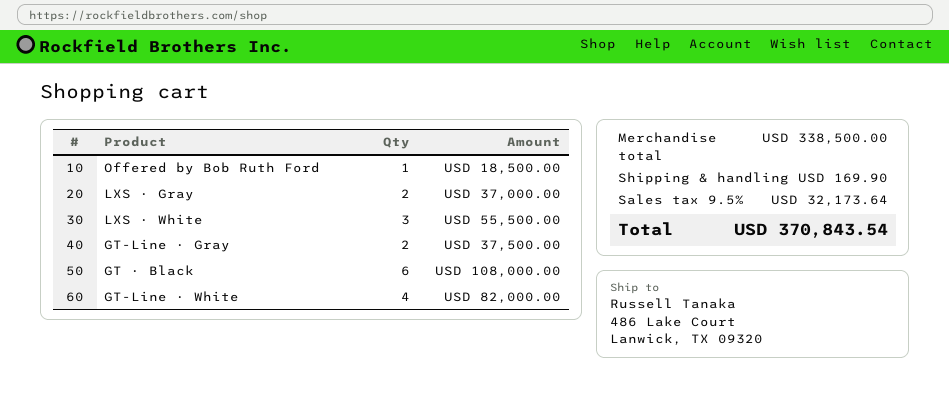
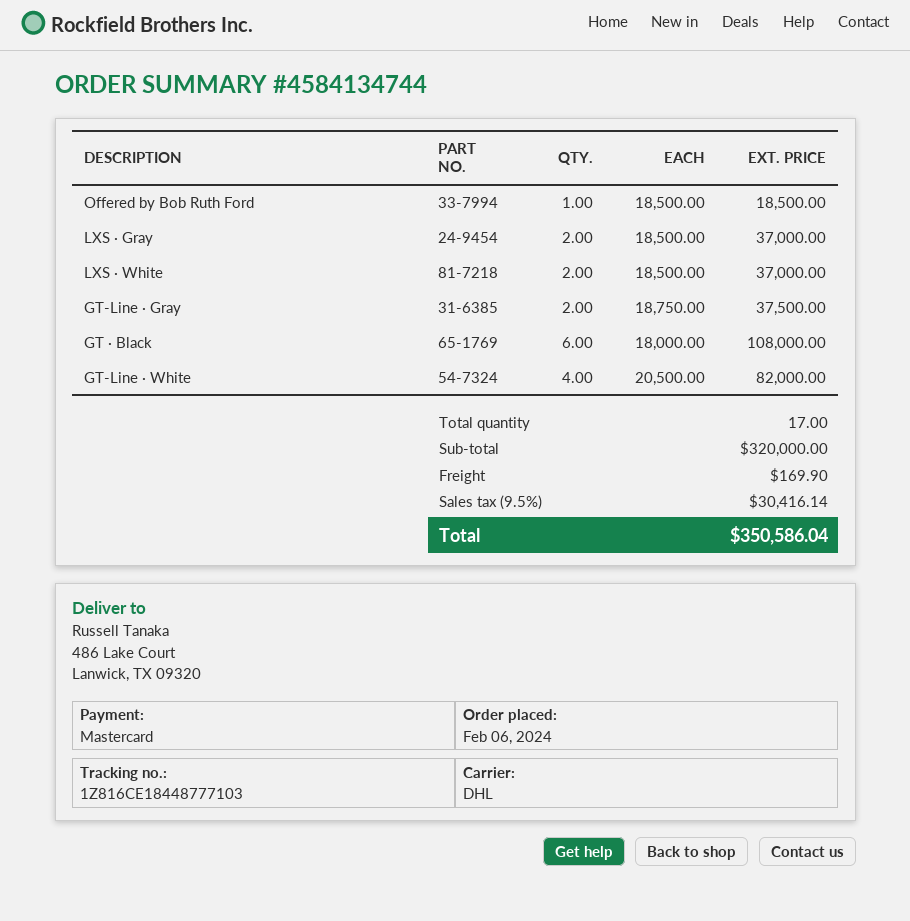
LXS · White: 3 for 55500.00 -> 2 for 37000.00
subtotal: 338500.00 -> 320000.00
tax: 9.5% = 32173.64 -> 9.5% = 30416.14
total: 370843.54 -> 350586.04

